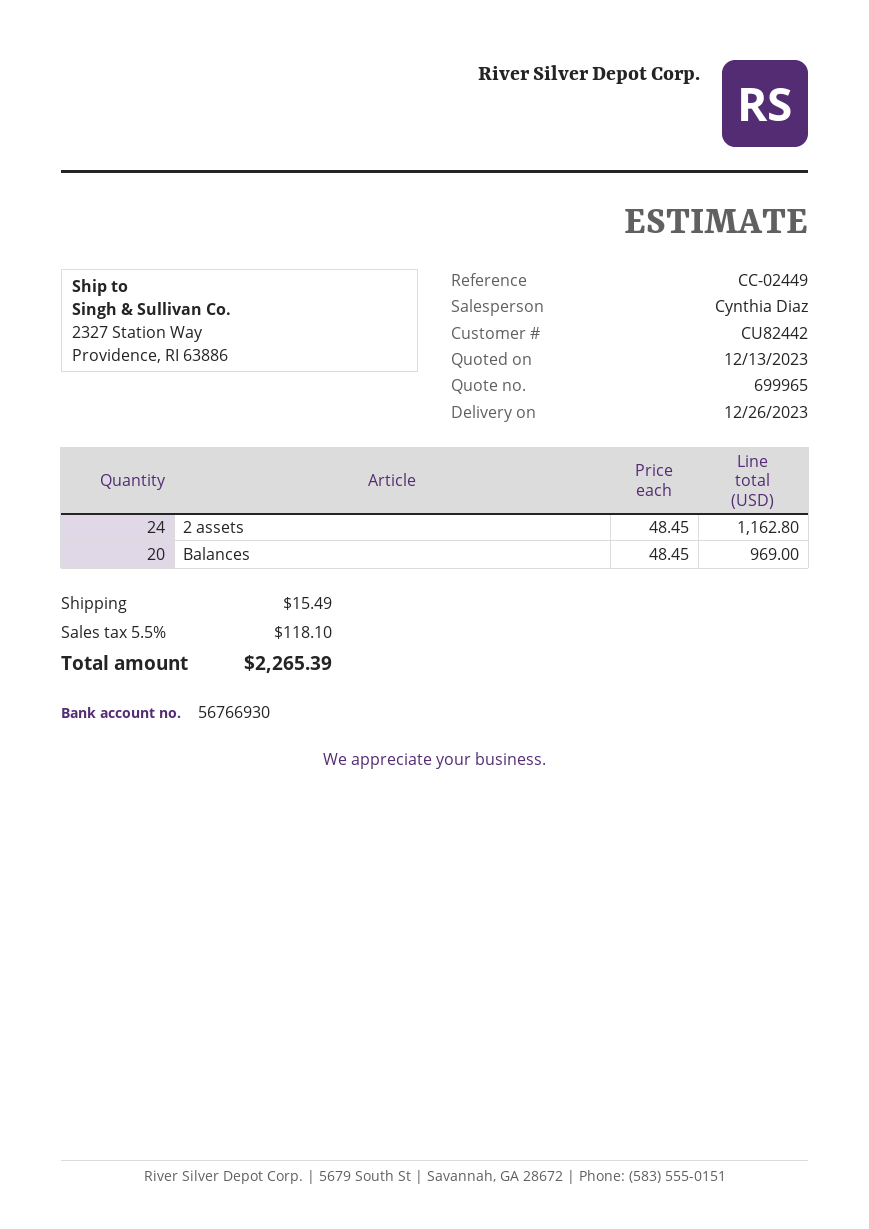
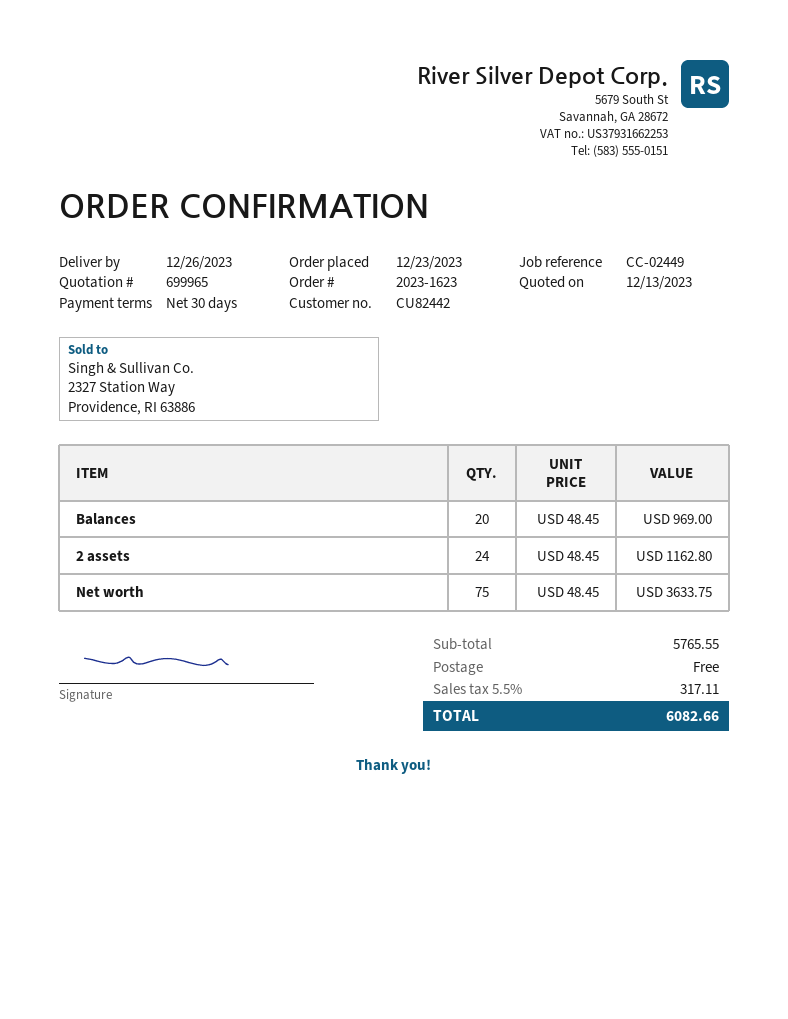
Net worth: none -> 75 x 48.45 = 3633.75
shipping: 15.49 -> 0.00
tax: 5.5% = 118.10 -> 5.5% = 317.11
total: 2265.39 -> 6082.66

